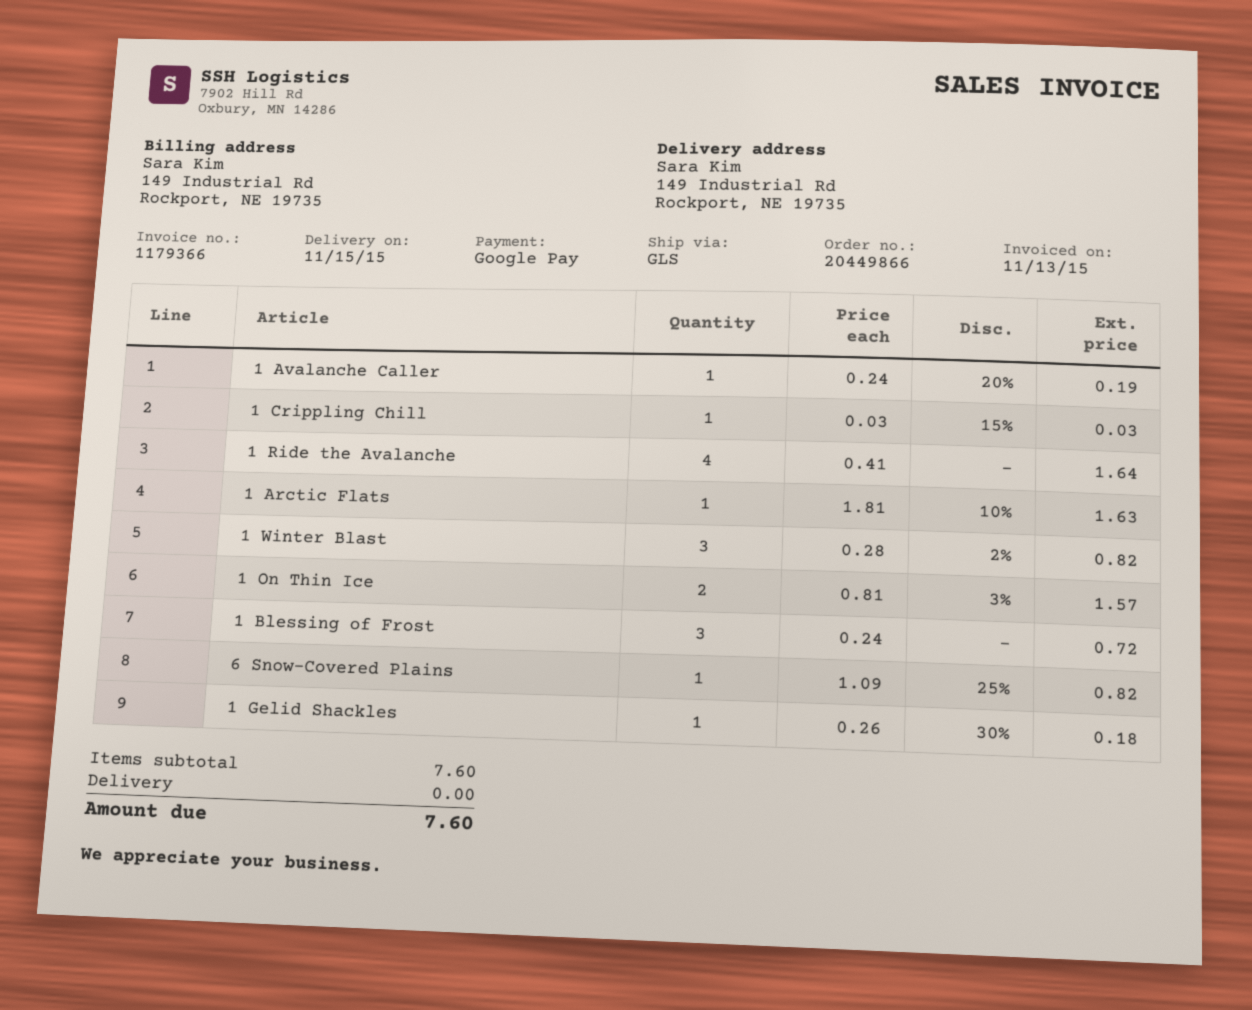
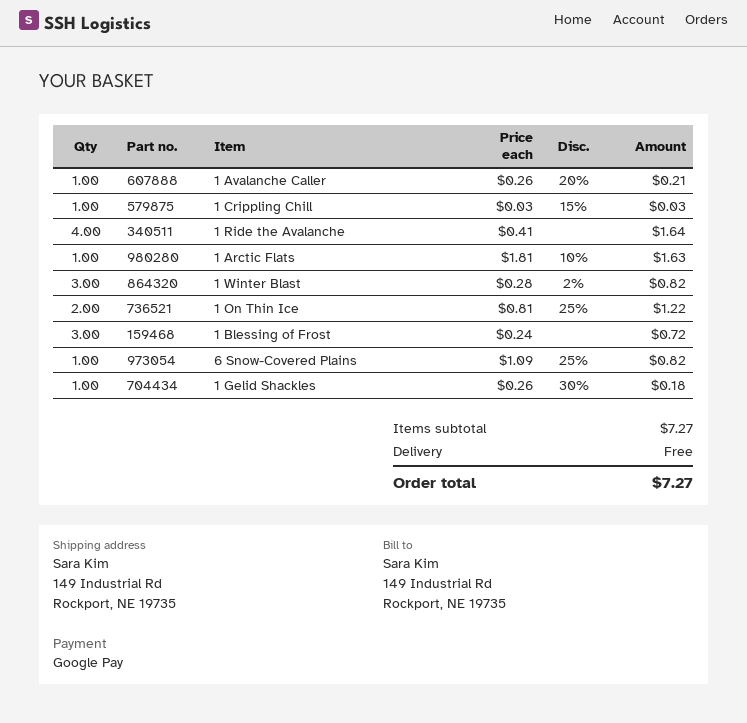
1 Avalanche Caller: 1 x 0.24 - 20% = 0.19 -> 1 x 0.26 - 20% = 0.21
1 On Thin Ice: 2 x 0.81 - 3% = 1.57 -> 2 x 0.81 - 25% = 1.22
subtotal: 7.60 -> 7.27
total: 7.60 -> 7.27

